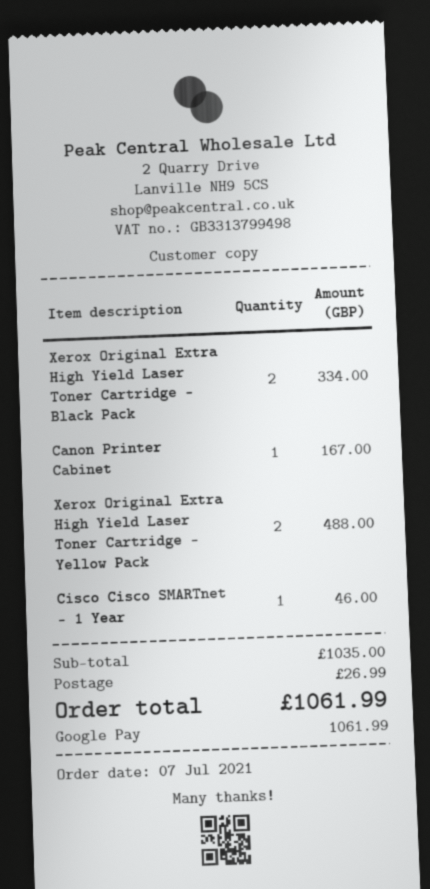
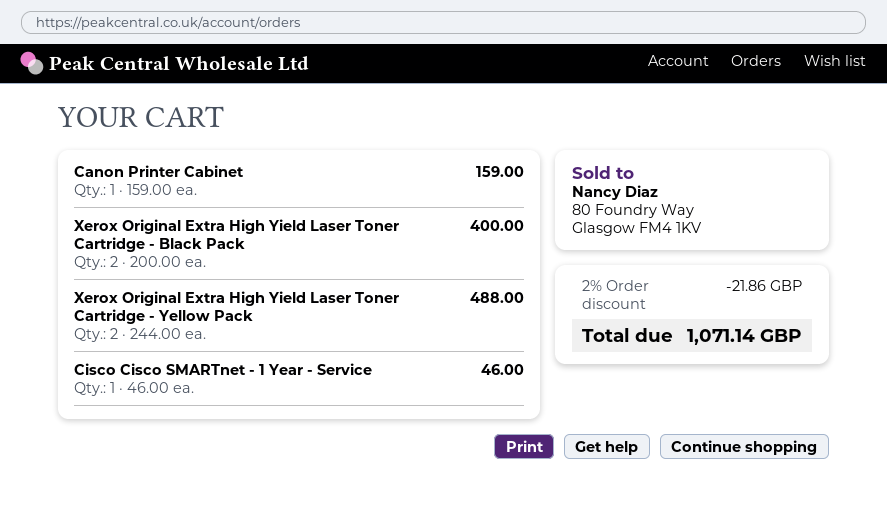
Xerox Original Extra High Yield Laser Toner Cartridge - Black Pack: 2 for 334.00 -> 2 for 400.00
Canon Printer Cabinet: 1 for 167.00 -> 1 for 159.00
discount: none -> 2% = 21.86
shipping: 26.99 -> none
total: 1061.99 -> 1071.14

